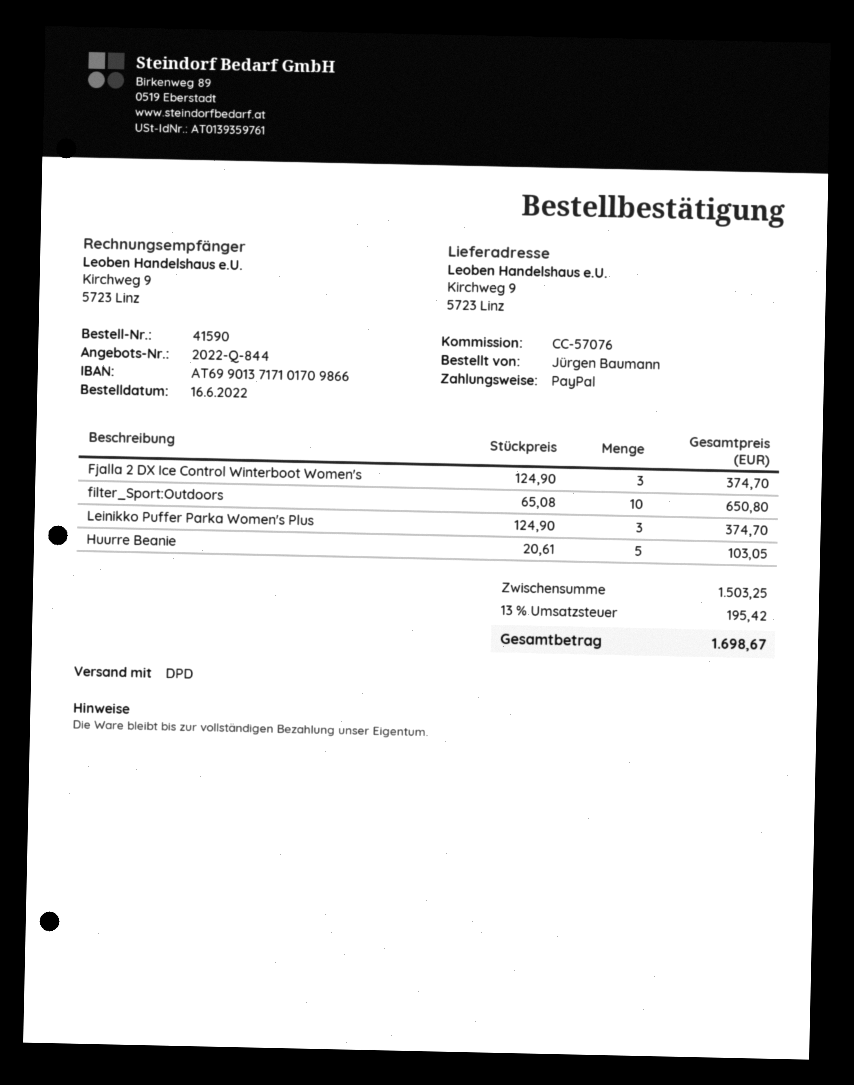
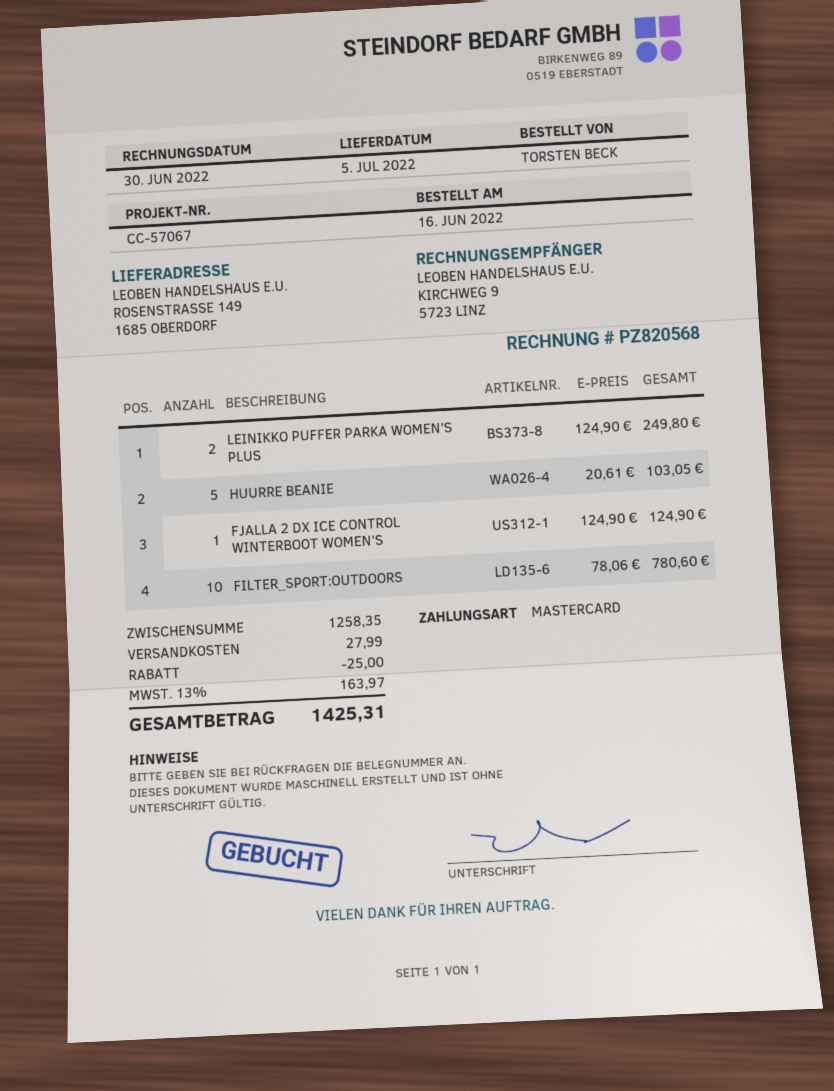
reference: CC-57076 -> CC-57067
ordered by: Jürgen Baumann -> TORSTEN BECK
payment method: PayPal -> Mastercard
ship to: Kirchweg 9, 5723 Linz -> ROSENSTRASSE 149, 1685 OBERDORF
Fjalla 2 DX Ice Control Winterboot Women's: 3 x 124.90 = 374.70 -> 1 x 124.90 = 124.90
filter_Sport:Outdoors: 10 x 65.08 = 650.80 -> 10 x 78.06 = 780.60
Leinikko Puffer Parka Women's Plus: 3 x 124.90 = 374.70 -> 2 x 124.90 = 249.80
subtotal: 1503.25 -> 1258.35
discount: none -> 25.00
shipping: none -> 27.99
tax: 13% = 195.42 -> 13% = 163.97
total: 1698.67 -> 1425.31

